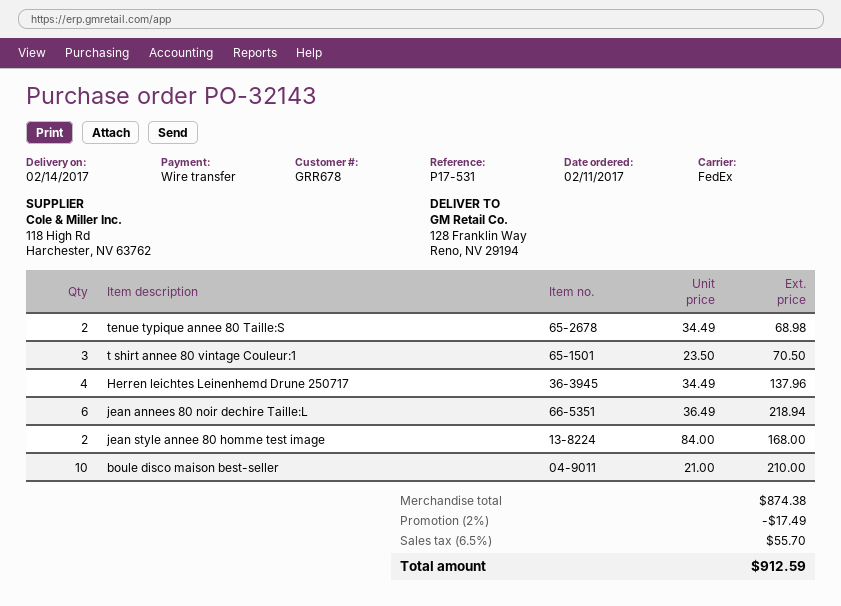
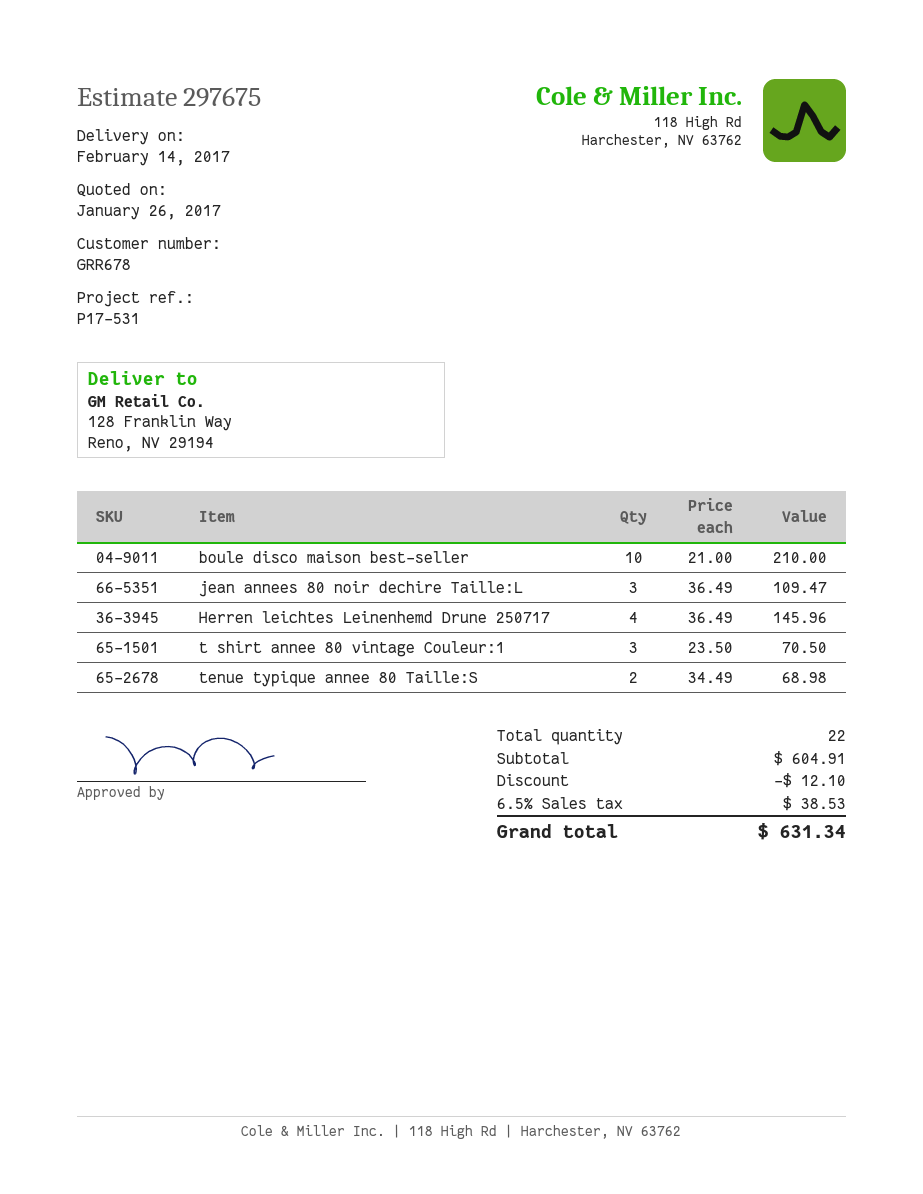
Herren leichtes Leinenhemd Drune 250717: 4 x 34.49 = 137.96 -> 4 x 36.49 = 145.96
jean annees 80 noir dechire Taille:L: 6 x 36.49 = 218.94 -> 3 x 36.49 = 109.47
jean style annee 80 homme test image: 2 x 84.00 = 168.00 -> none
subtotal: 874.38 -> 604.91
discount: 17.49 -> 12.10
tax: 6.5% = 55.70 -> 6.5% = 38.53
total: 912.59 -> 631.34

